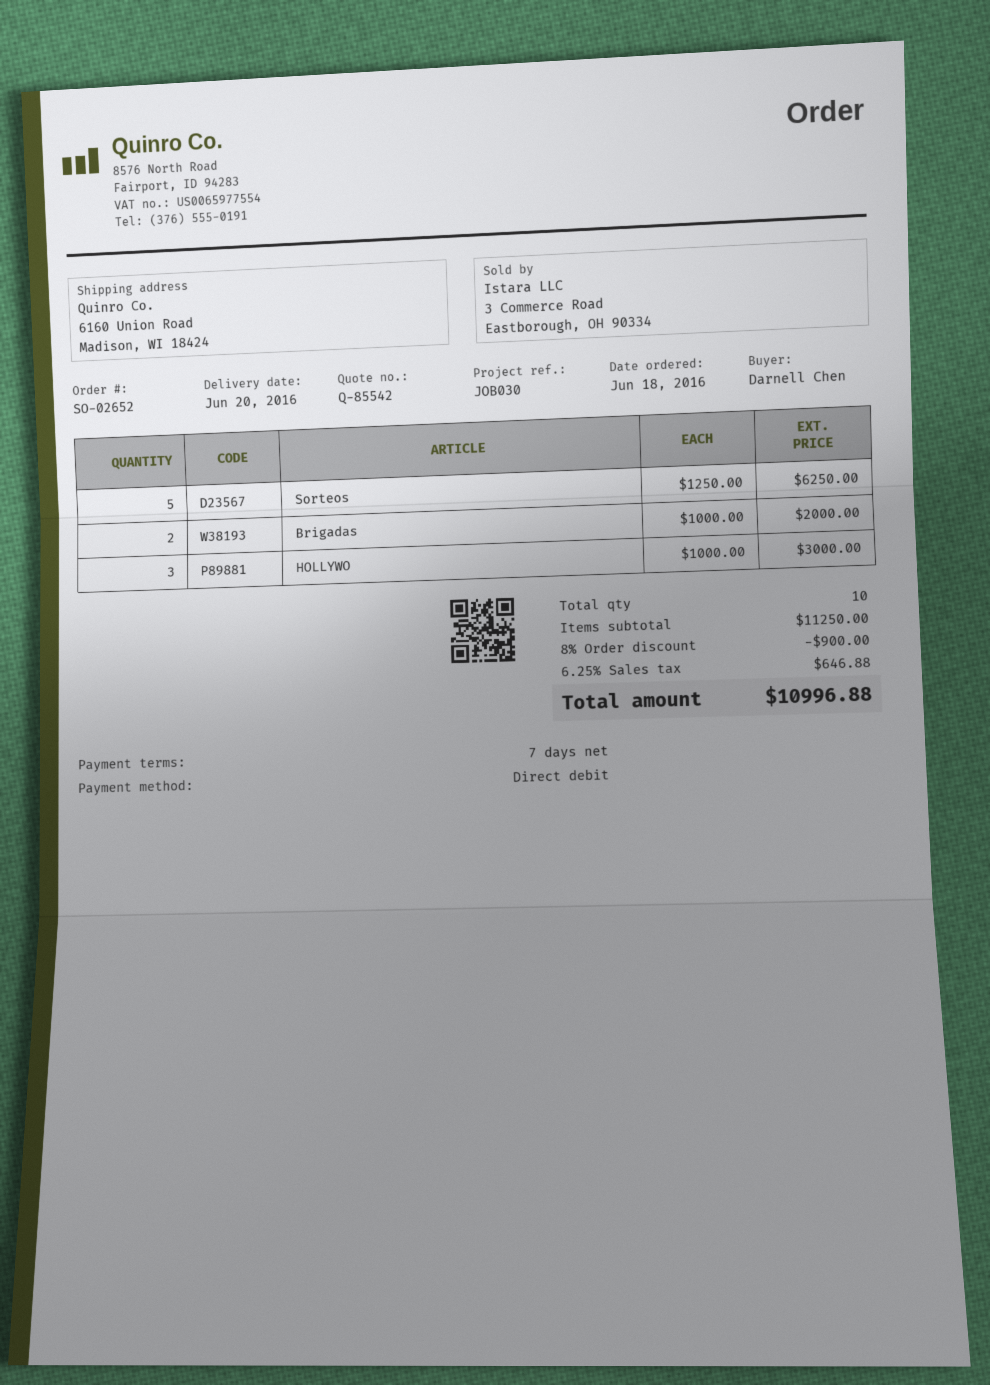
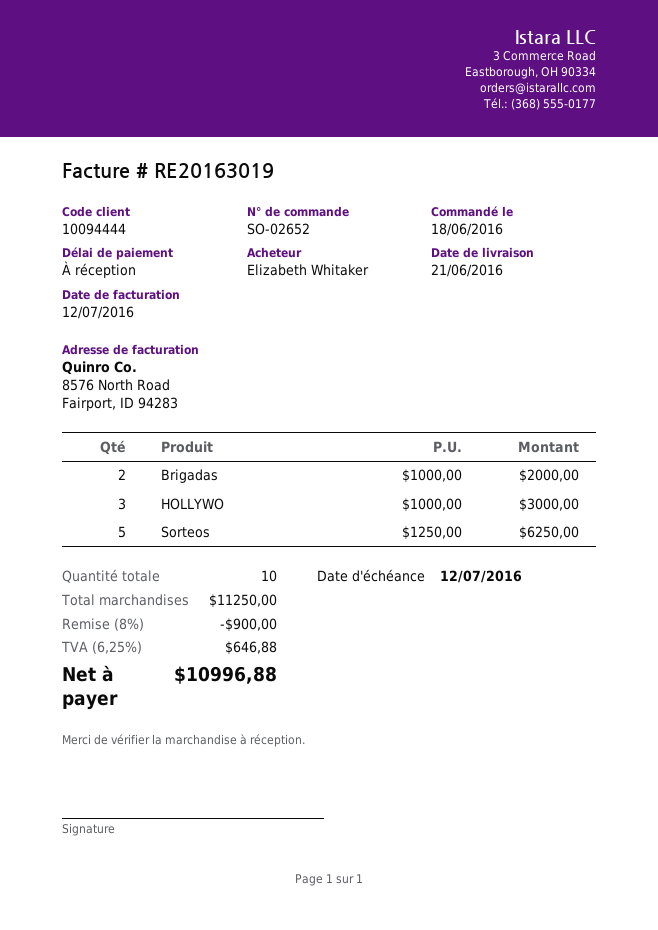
delivery date: 2016-06-20 -> 2016-06-21
payment terms: 7 days -> on receipt
ordered by: Darnell Chen -> Elizabeth Whitaker

